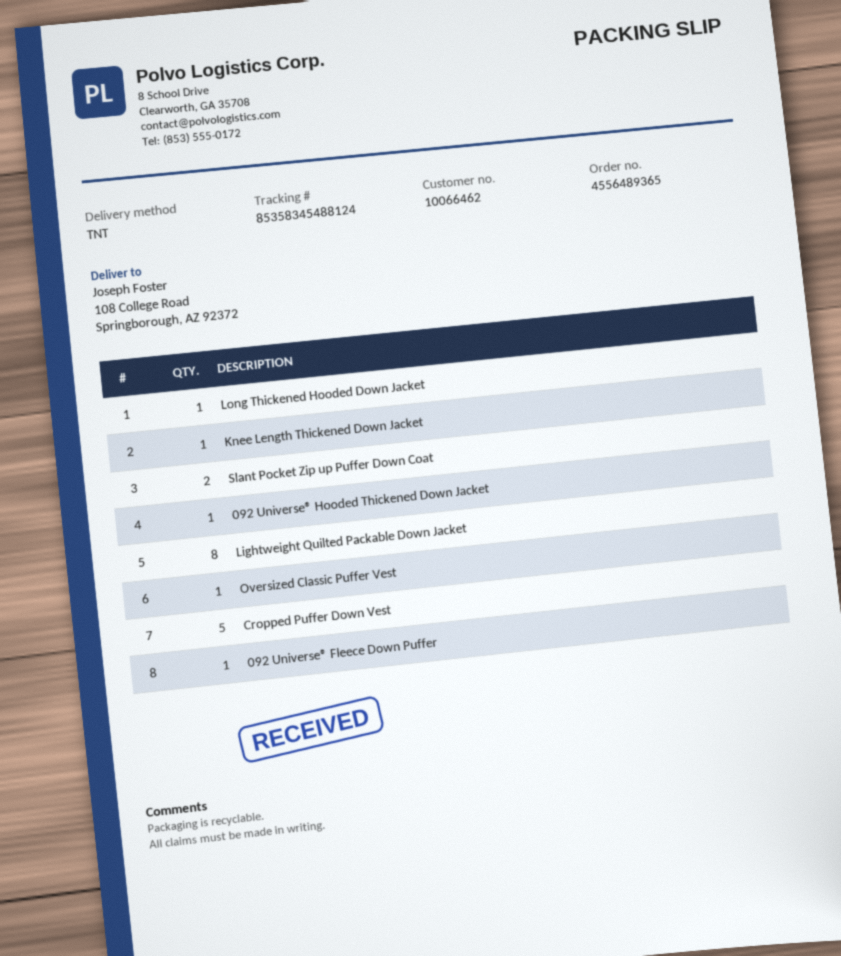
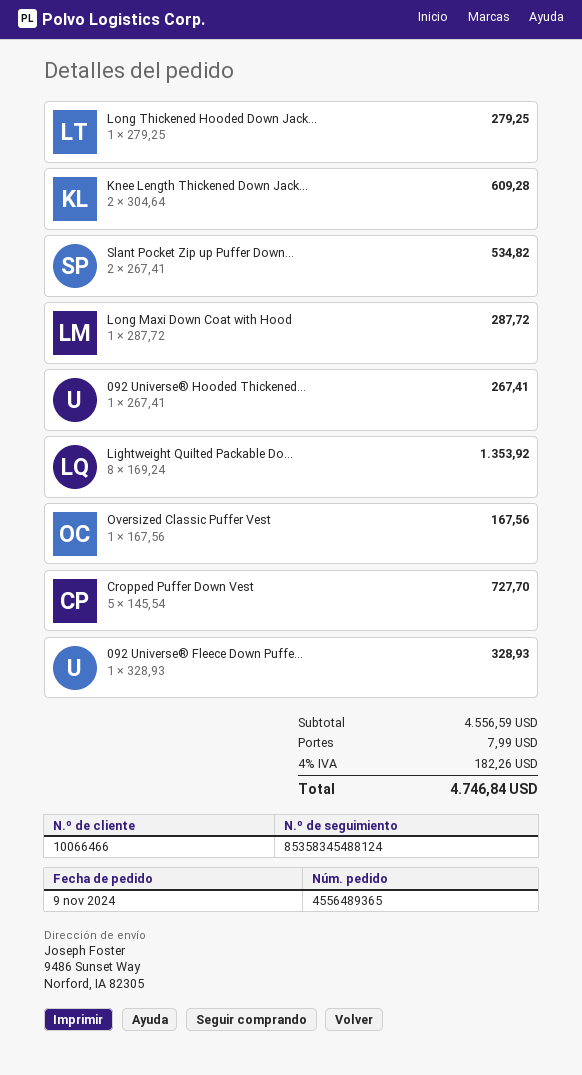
customer number: 10066462 -> 10066466
ship to: 108 College Road, Springborough, AZ 92372 -> 9486 Sunset Way, Norford, IA 82305
Knee Length Thickened Down Jacket: 1 -> 2
Long Maxi Down Coat with Hood: none -> 1

